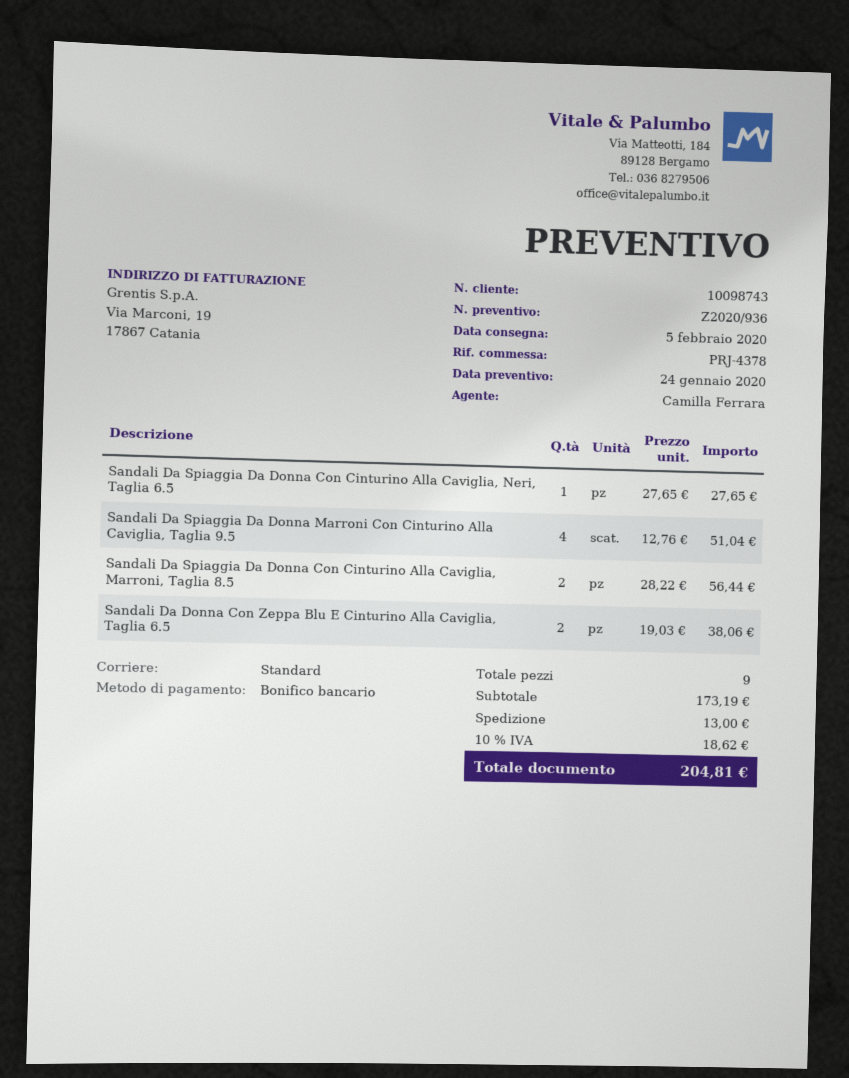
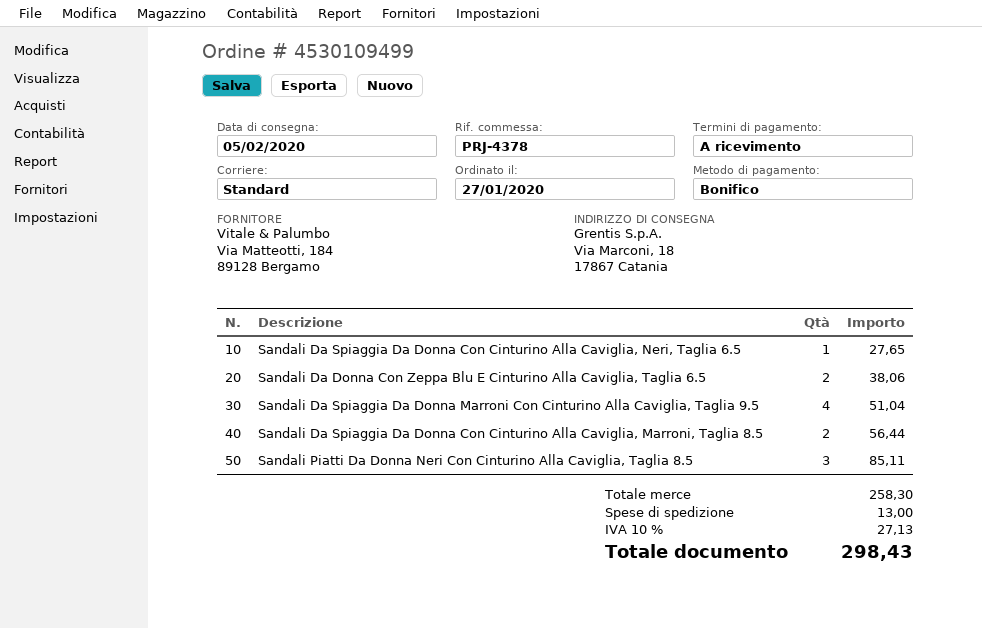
Sandali Piatti Da Donna Neri Con Cinturino Alla Caviglia, Taglia 8.5: none -> 3 for 85.11
subtotal: 173.19 -> 258.30
tax: 10% = 18.62 -> 10% = 27.13
total: 204.81 -> 298.43

